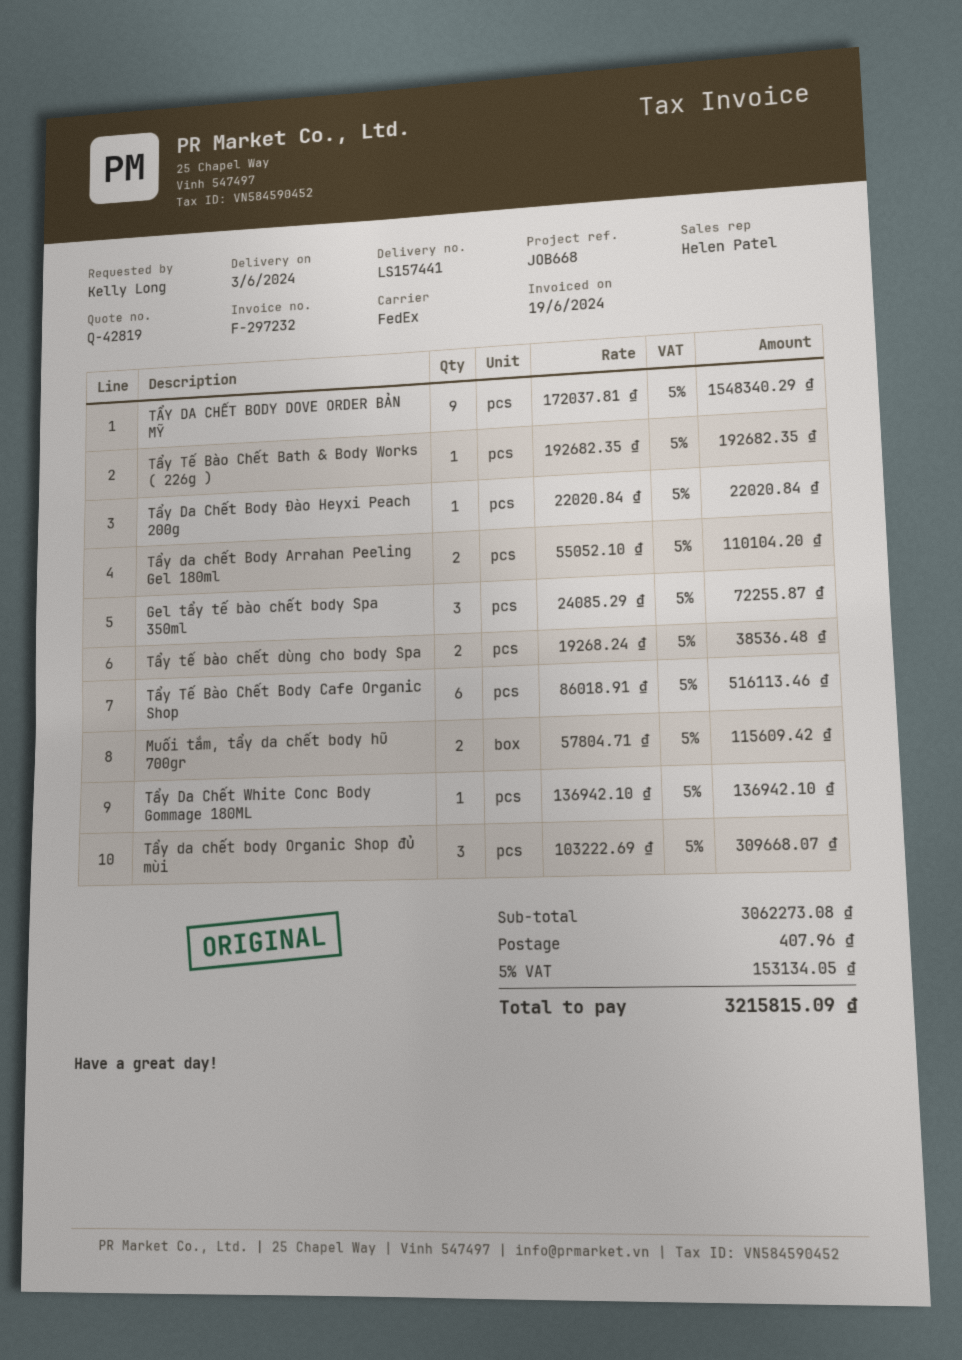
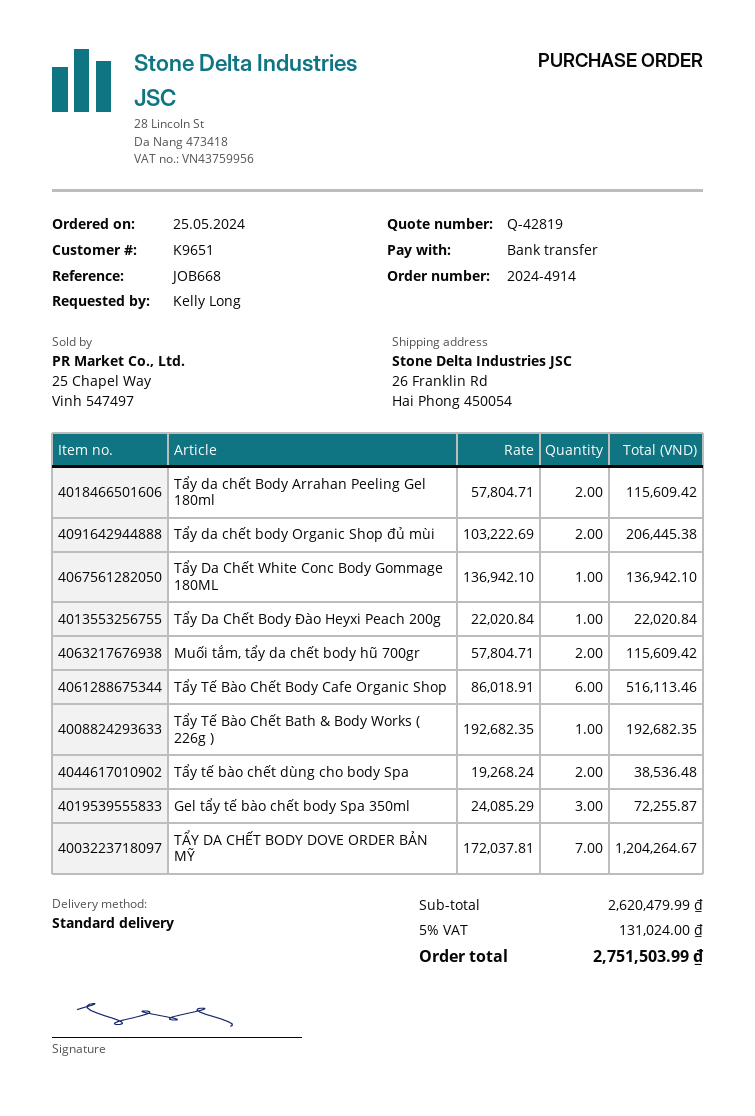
shipping method: FedEx -> standard
TẨY DA CHẾT BODY DOVE ORDER BẢN MỸ: 9 x 172037.81 = 1548340.29 -> 7 x 172037.81 = 1204264.67
Tẩy da chết Body Arrahan Peeling Gel 180ml: 2 x 55052.10 = 110104.20 -> 2 x 57804.71 = 115609.42
Tẩy da chết body Organic Shop đủ mùi: 3 x 103222.69 = 309668.07 -> 2 x 103222.69 = 206445.38
subtotal: 3062273.08 -> 2620479.99
shipping: 407.96 -> none
tax: 5% = 153134.05 -> 5% = 131024.00
total: 3215815.09 -> 2751503.99

